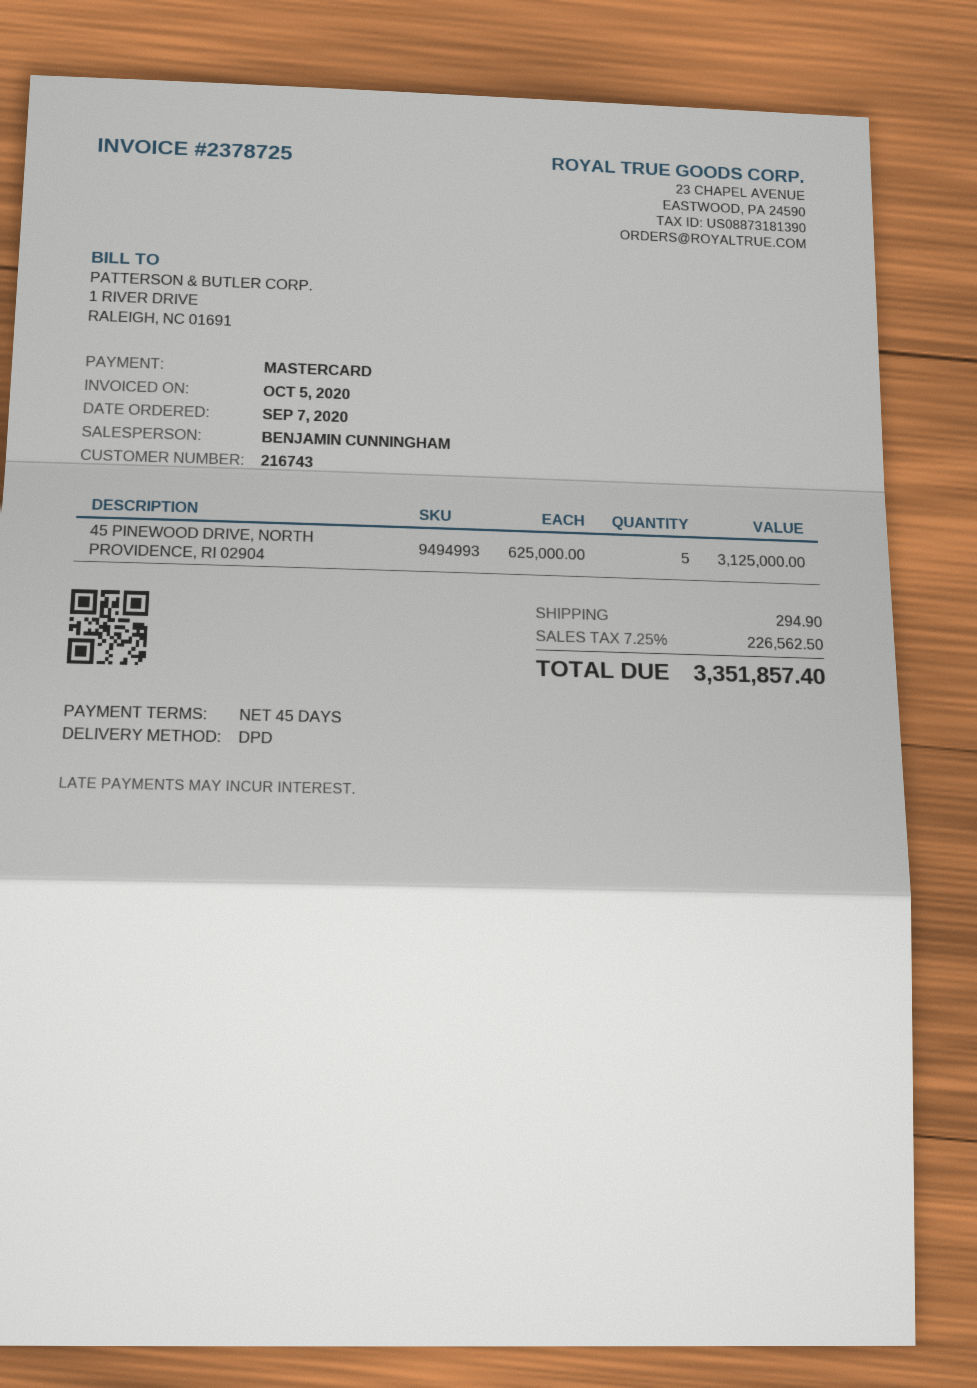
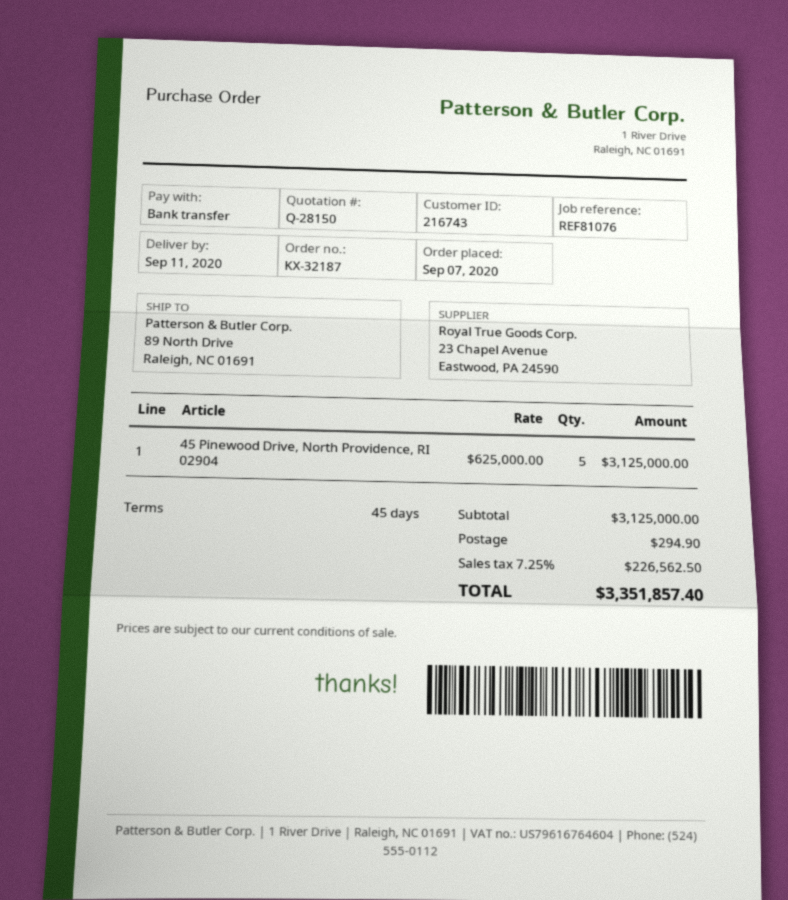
payment method: Mastercard -> bank transfer

